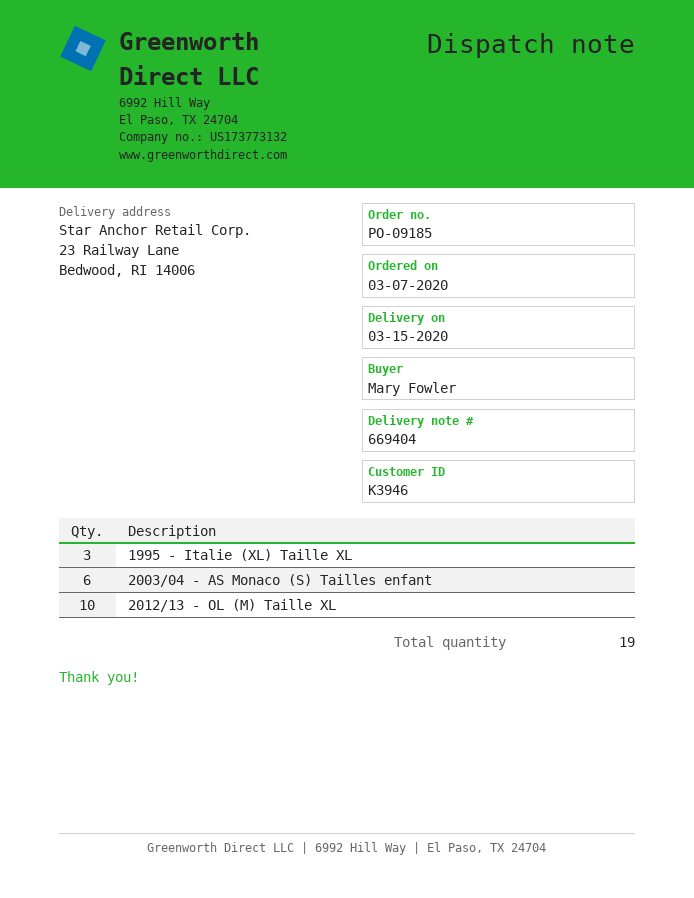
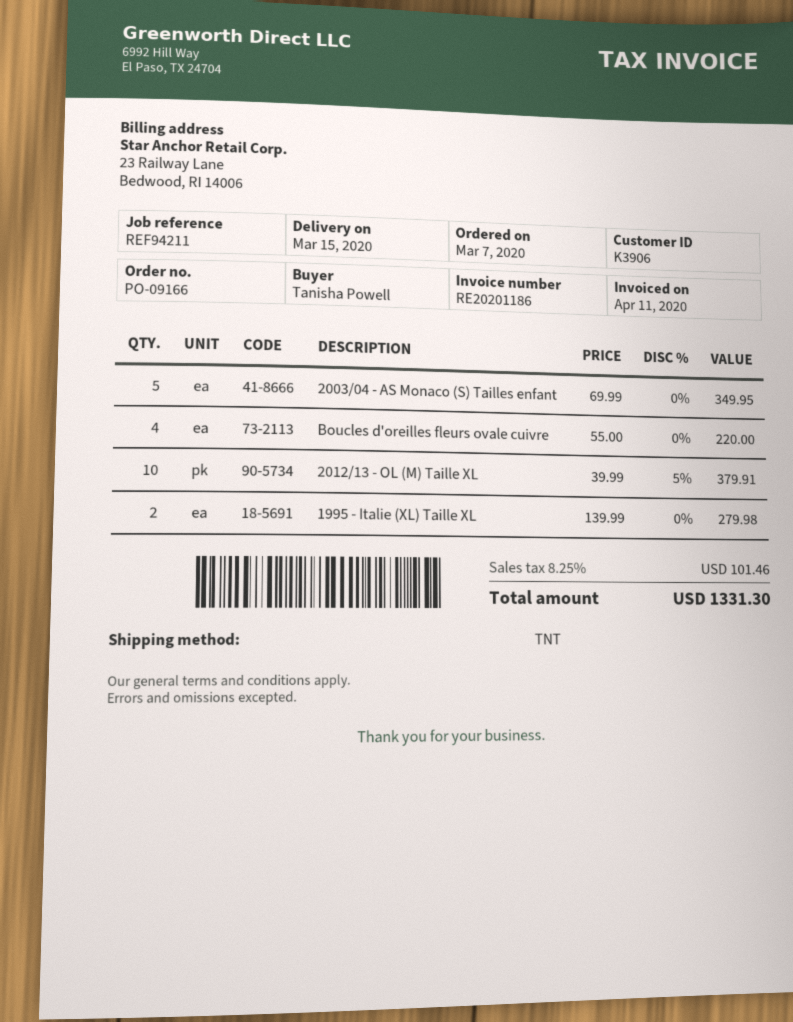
order number: PO-09185 -> PO-09166
customer number: K3946 -> K3906
ordered by: Mary Fowler -> Tanisha Powell
1995 - Italie (XL) Taille XL: 3 -> 2
2003/04 - AS Monaco (S) Tailles enfant: 6 -> 5
Boucles d'oreilles fleurs ovale cuivre: none -> 4

